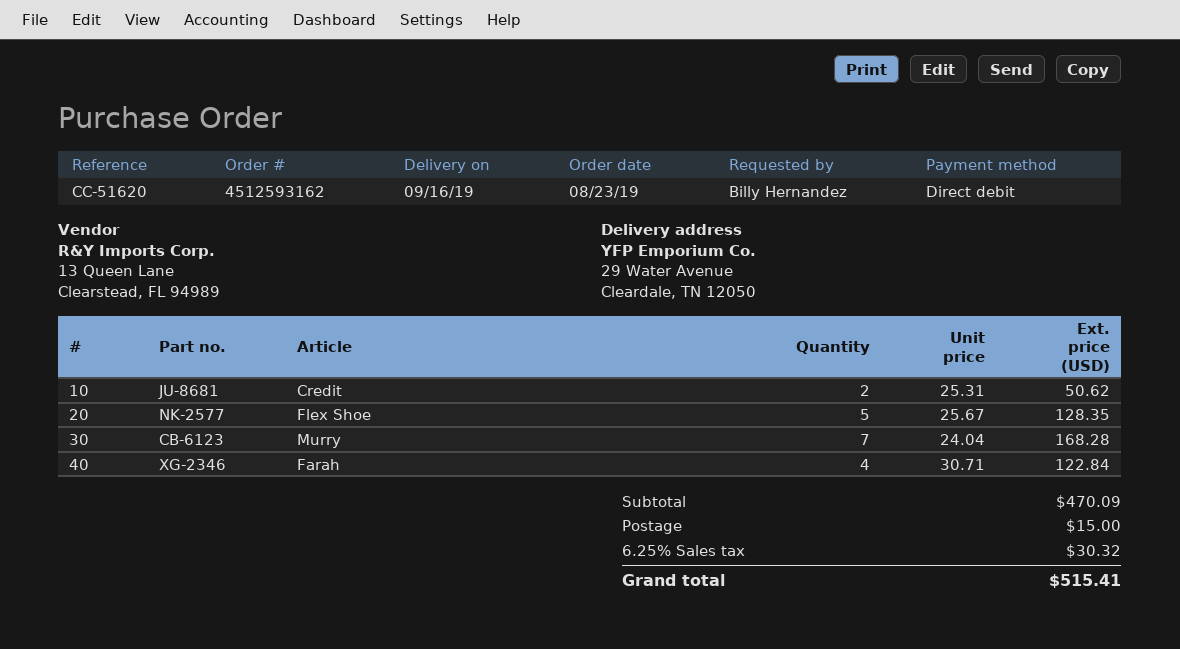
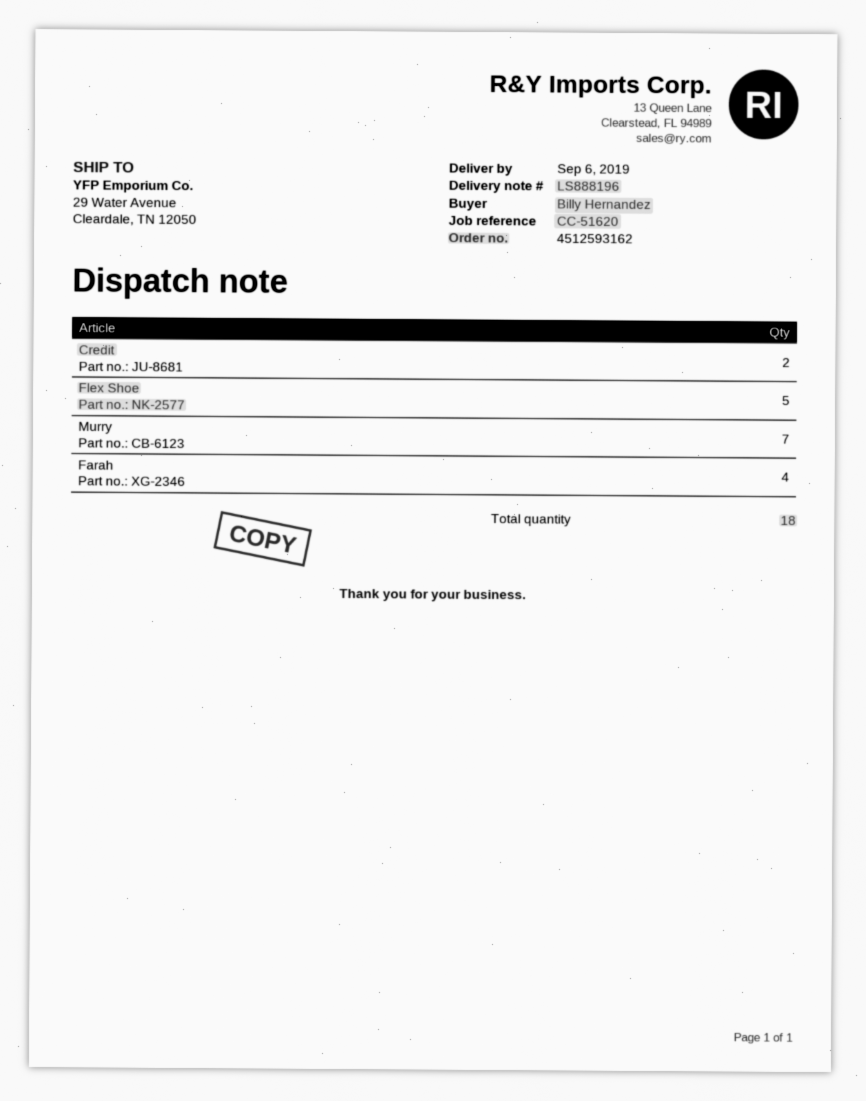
delivery date: 2019-09-16 -> 2019-09-06

